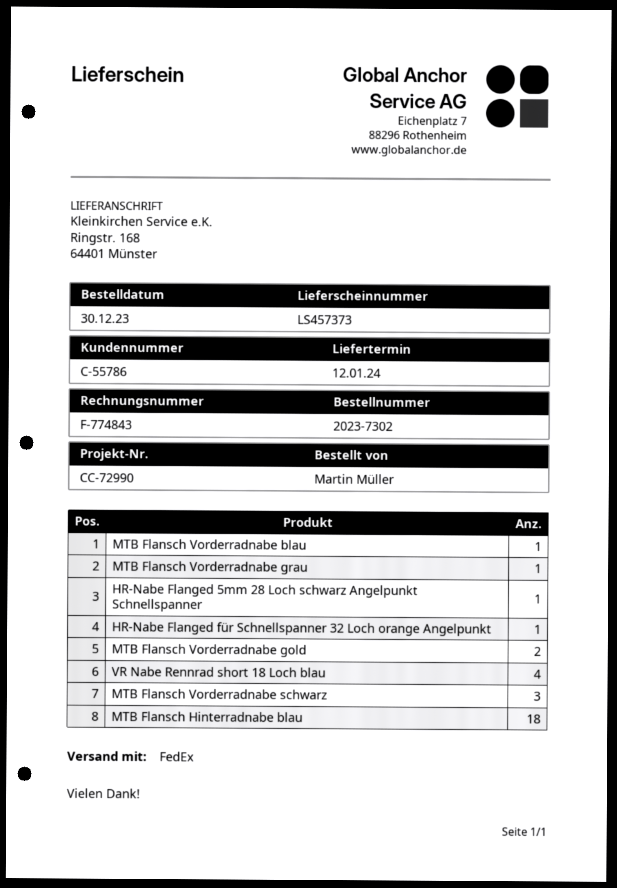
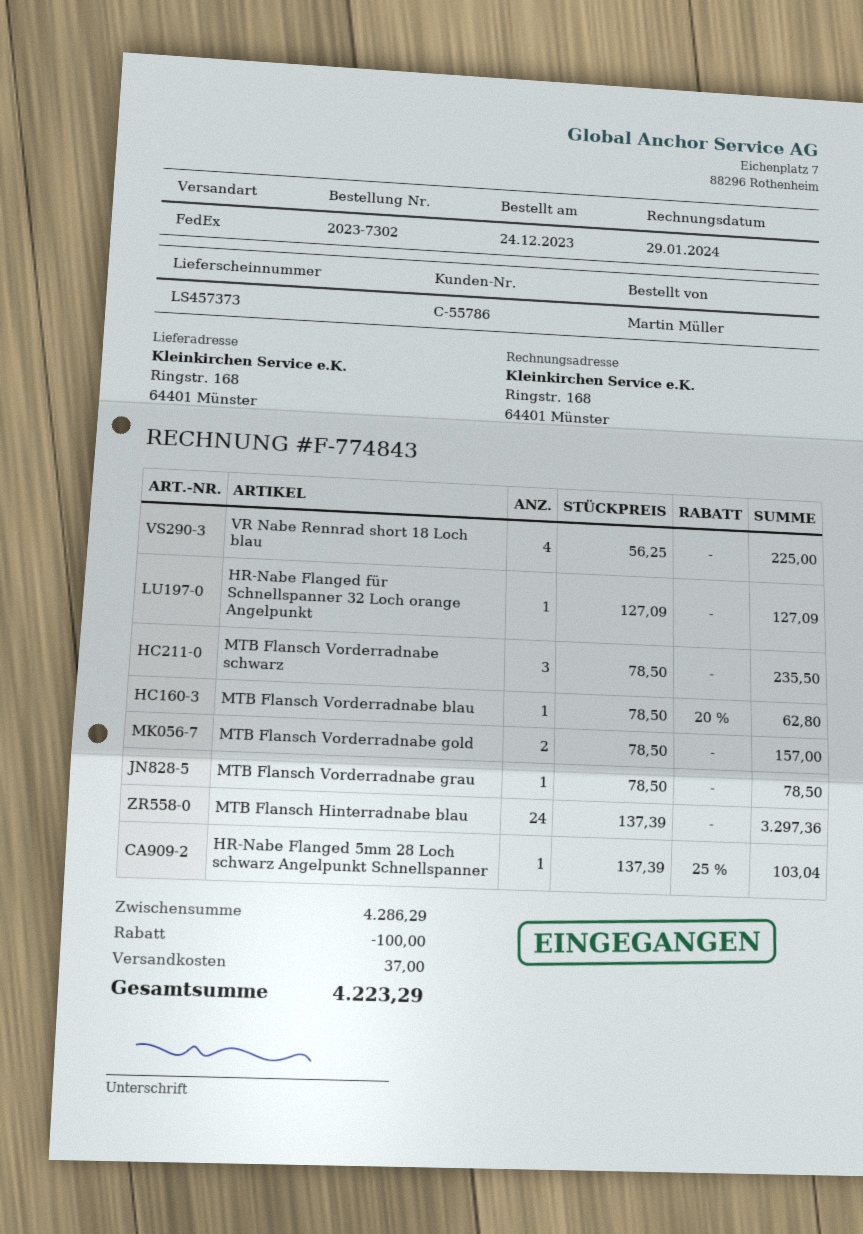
order date: 2023-12-30 -> 2023-12-24
MTB Flansch Hinterradnabe blau: 18 -> 24

